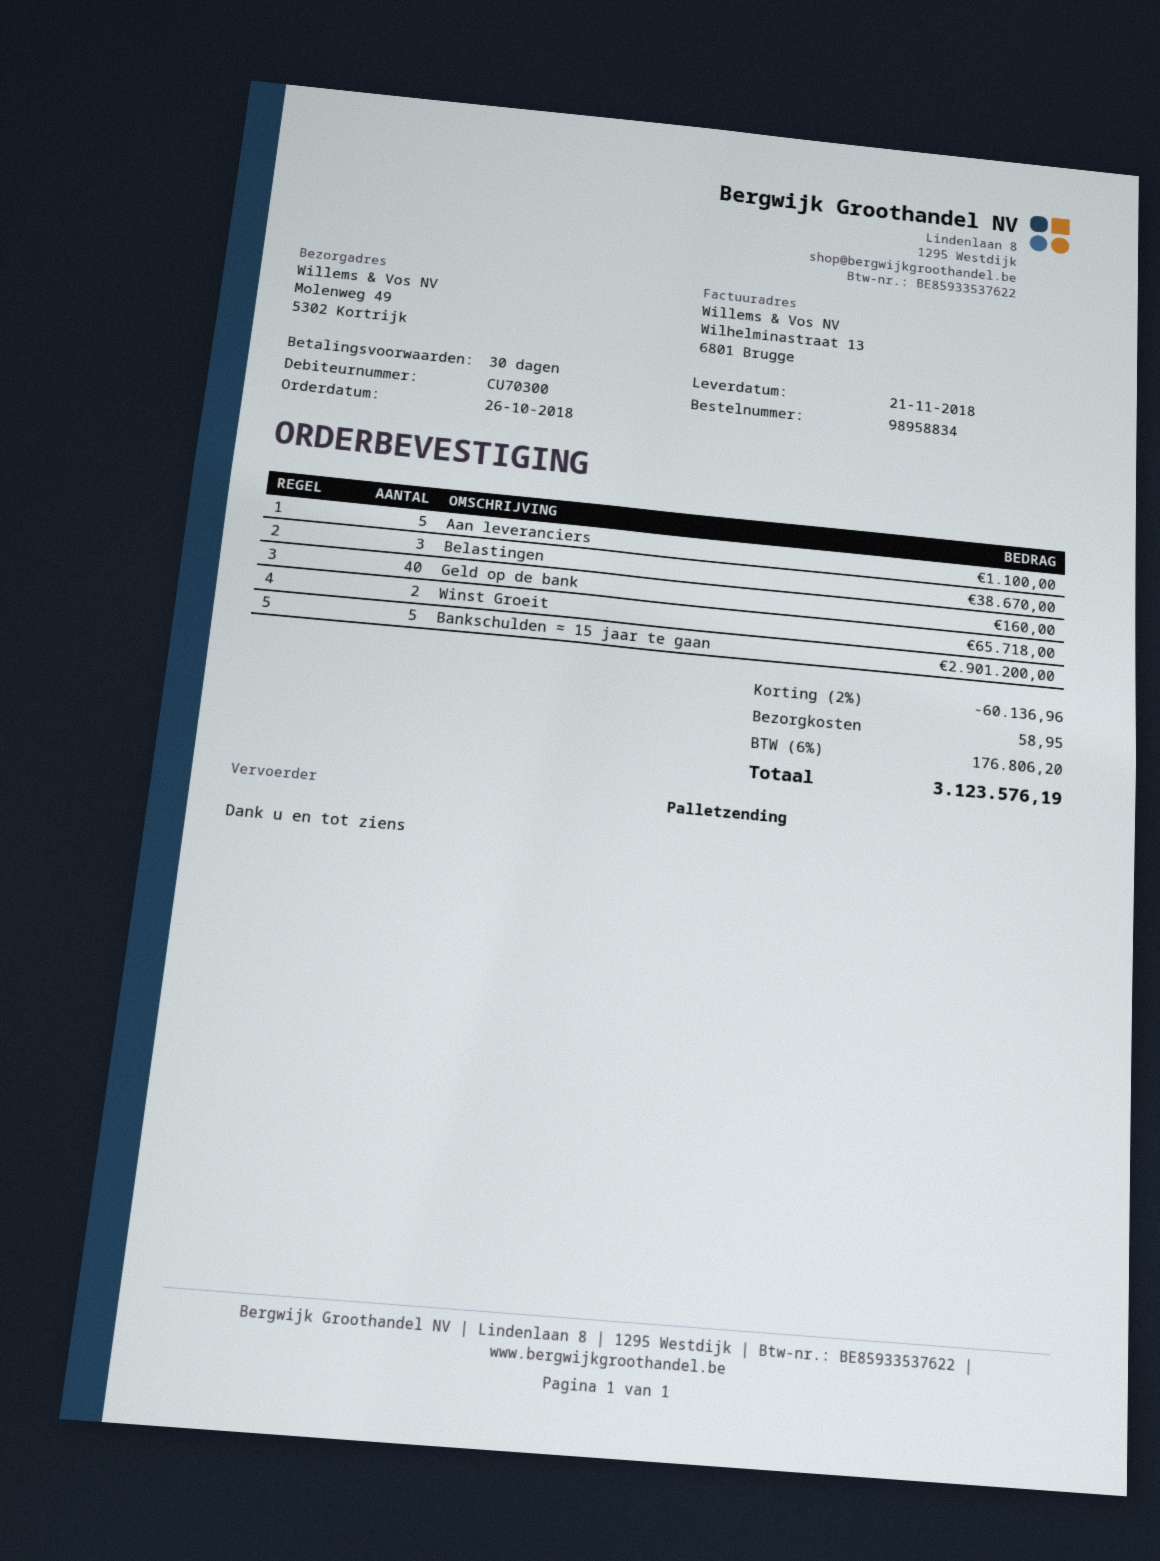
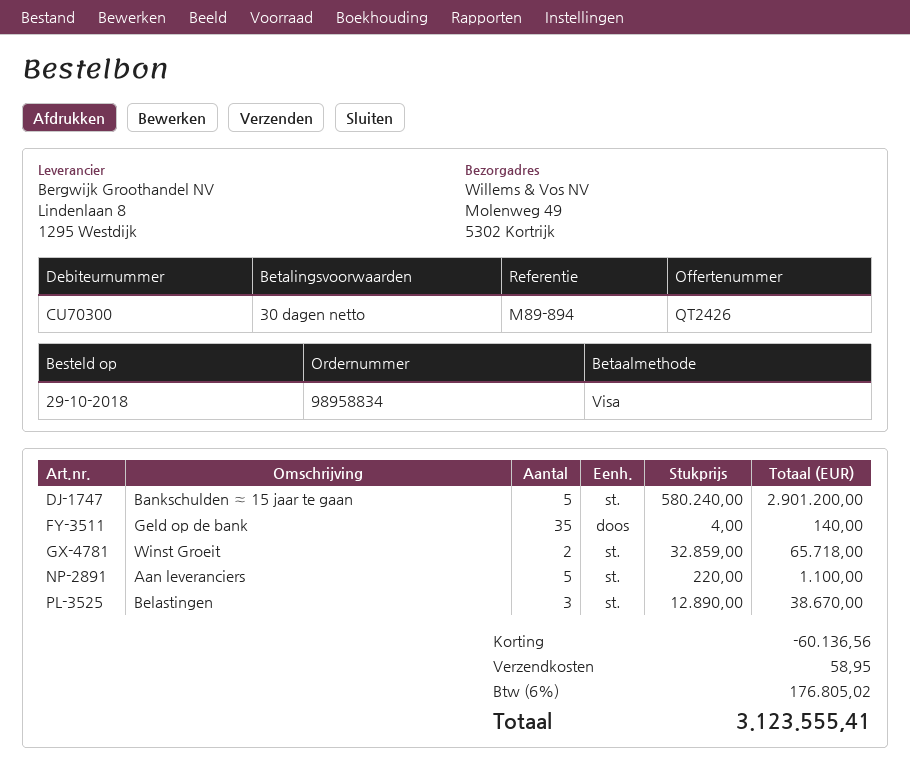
order date: 2018-10-26 -> 2018-10-29
Geld op de bank: 40 for 160.00 -> 35 for 140.00
discount: 60136.96 -> 60136.56
tax: 6% = 176806.20 -> 6% = 176805.02
total: 3123576.19 -> 3123555.41

